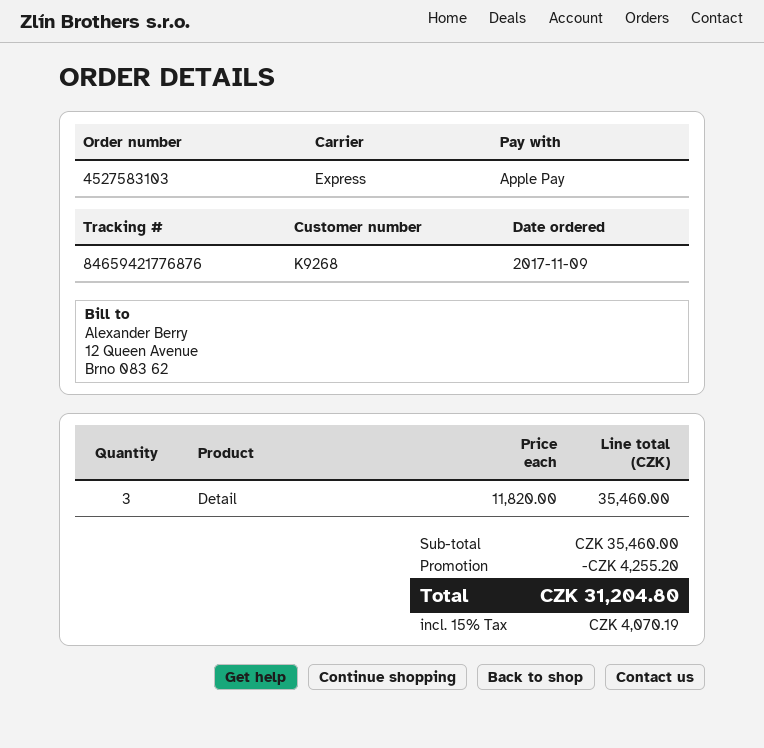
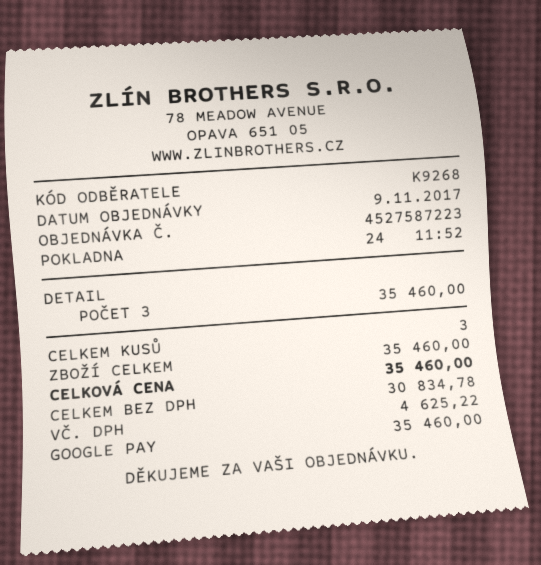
order number: 4527583103 -> 4527587223
payment method: Apple Pay -> Google Pay
discount: 4255.20 -> none
tax: 4070.19 -> 4625.22
total: 31204.80 -> 35460.00

